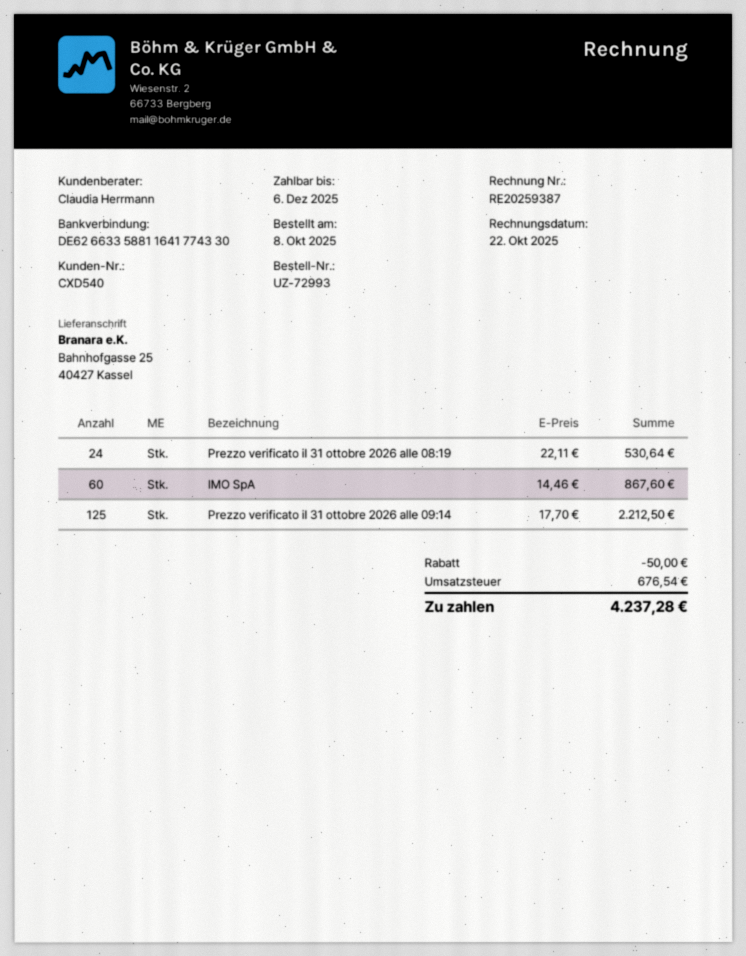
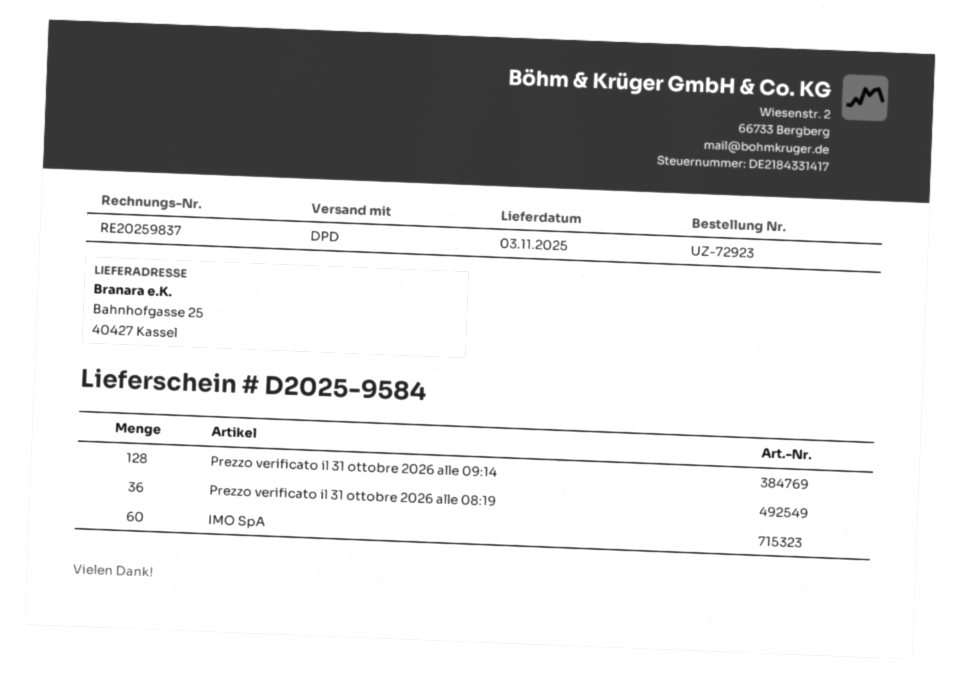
order number: UZ-72993 -> UZ-72923
invoice number: RE20259387 -> RE20259837
Prezzo verificato il 31 ottobre 2026 alle 08:19: 24 -> 36
Prezzo verificato il 31 ottobre 2026 alle 09:14: 125 -> 128

